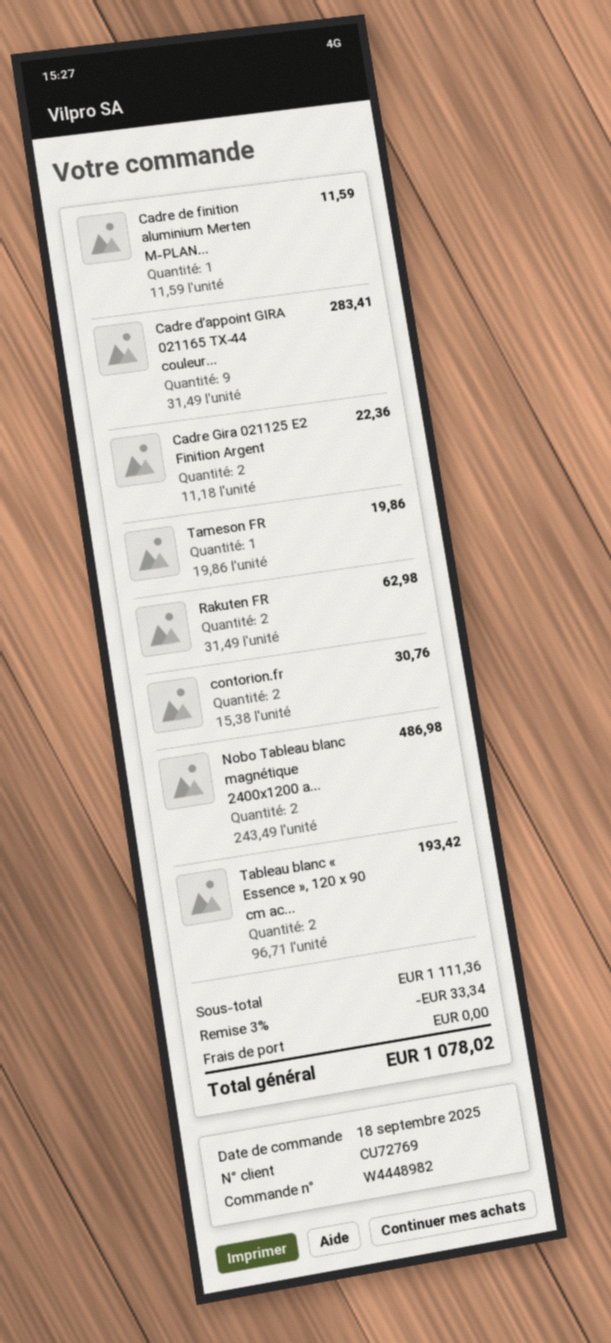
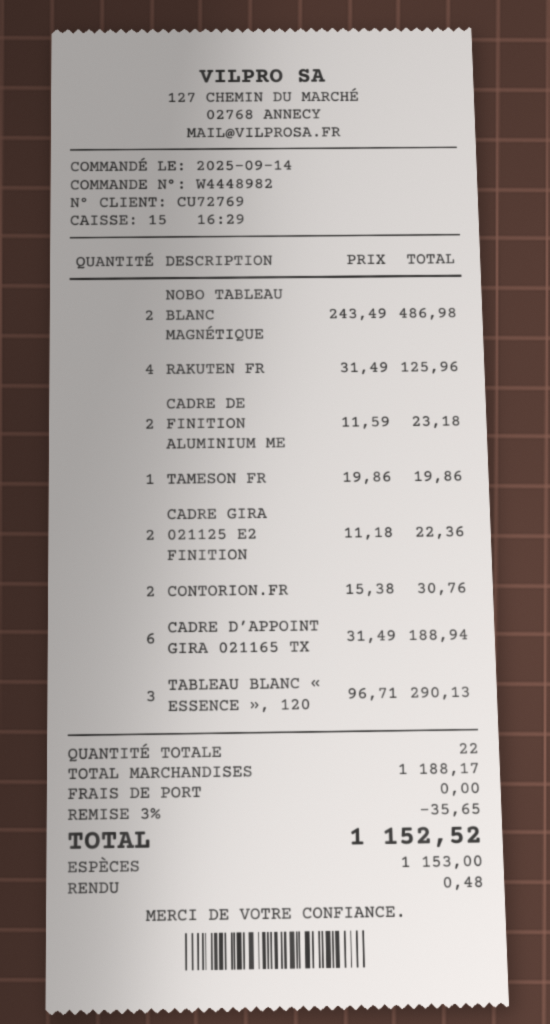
order date: 2025-09-18 -> 2025-09-14
Cadre de finition aluminium Merten M-PLAN...: 1 x 11.59 = 11.59 -> 2 x 11.59 = 23.18
Cadre d’appoint GIRA 021165 TX‑44 couleur...: 9 x 31.49 = 283.41 -> 6 x 31.49 = 188.94
Rakuten FR: 2 x 31.49 = 62.98 -> 4 x 31.49 = 125.96
Tableau blanc « Essence », 120 x 90 cm ac...: 2 x 96.71 = 193.42 -> 3 x 96.71 = 290.13
subtotal: 1111.36 -> 1188.17
discount: 3% = 33.34 -> 3% = 35.65
total: 1078.02 -> 1152.52

